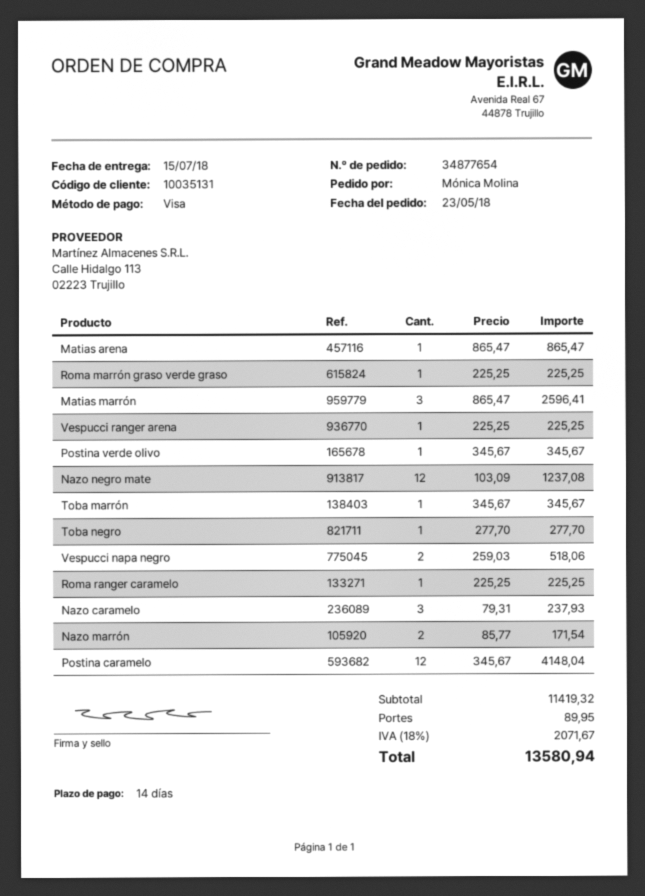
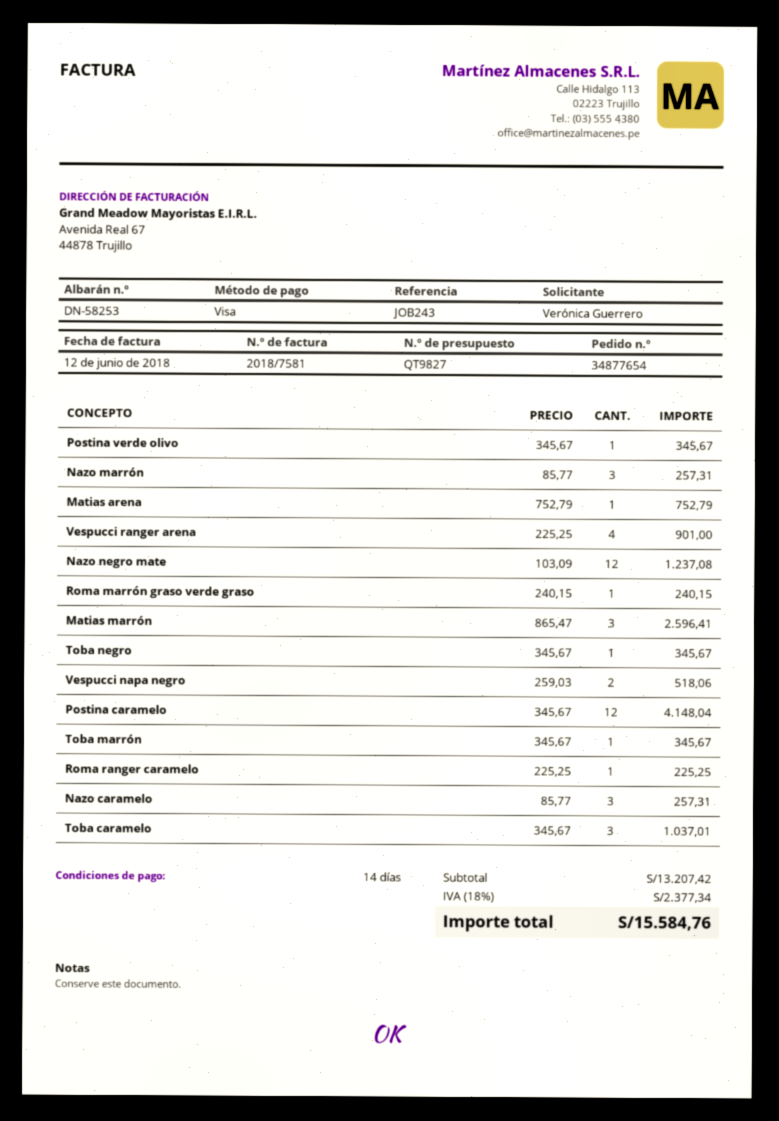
ordered by: Mónica Molina -> Verónica Guerrero
Matias arena: 1 x 865.47 = 865.47 -> 1 x 752.79 = 752.79
Roma marrón graso verde graso: 1 x 225.25 = 225.25 -> 1 x 240.15 = 240.15
Vespucci ranger arena: 1 x 225.25 = 225.25 -> 4 x 225.25 = 901.00
Toba negro: 1 x 277.70 = 277.70 -> 1 x 345.67 = 345.67
Nazo caramelo: 3 x 79.31 = 237.93 -> 3 x 85.77 = 257.31
Nazo marrón: 2 x 85.77 = 171.54 -> 3 x 85.77 = 257.31
Toba caramelo: none -> 3 x 345.67 = 1037.01
subtotal: 11419.32 -> 13207.42
shipping: 89.95 -> none
tax: 18% = 2071.67 -> 18% = 2377.34
total: 13580.94 -> 15584.76

